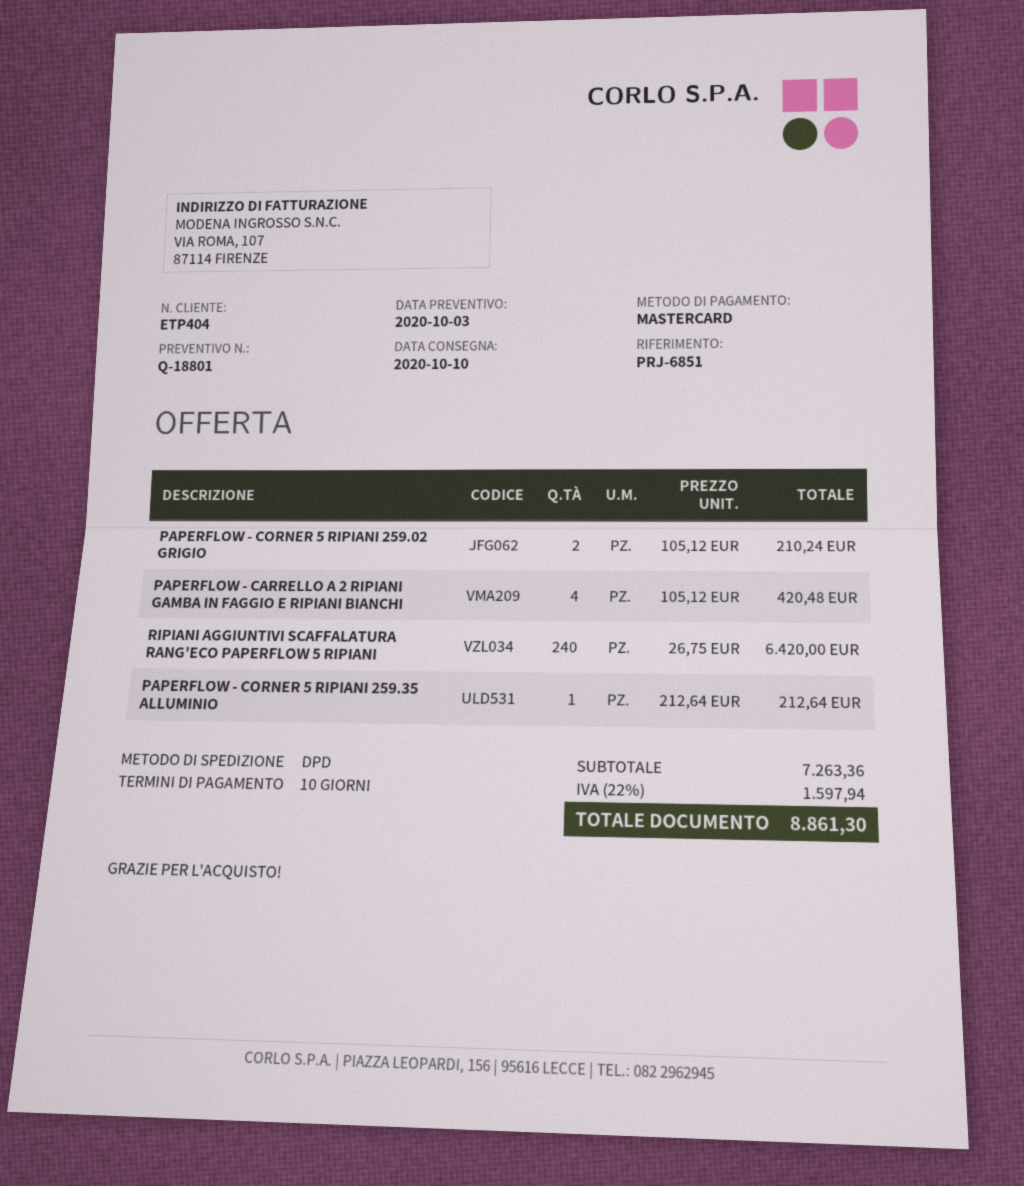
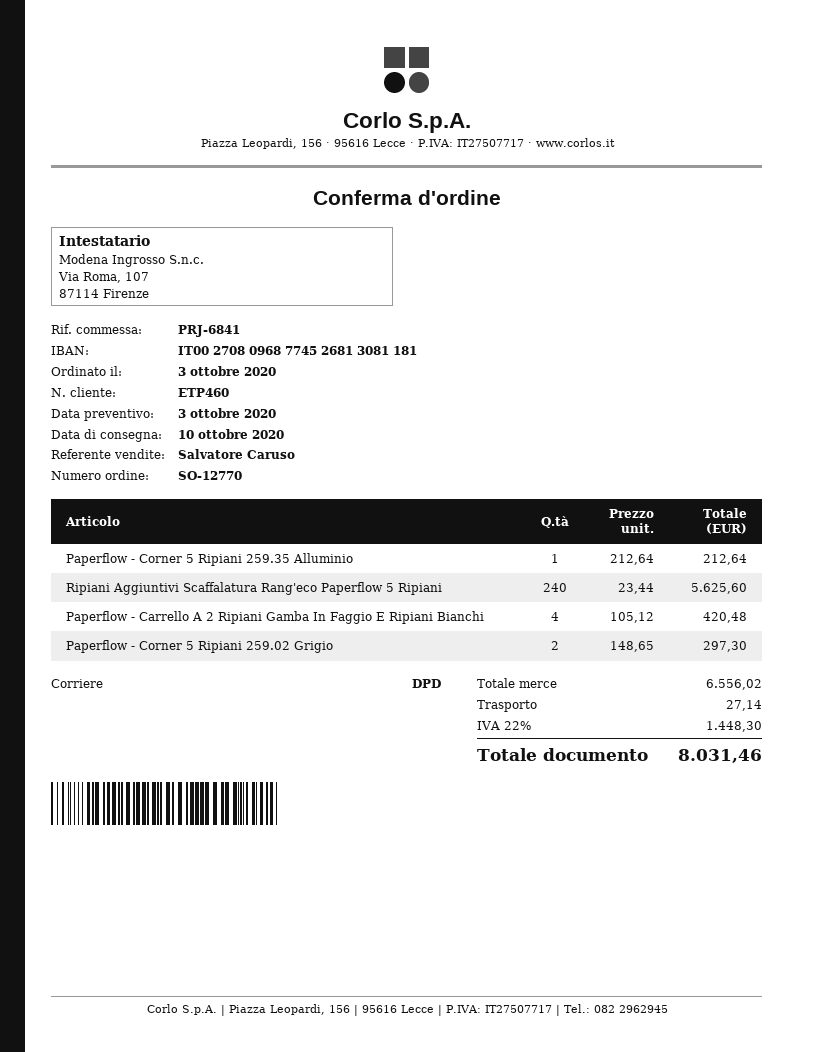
customer number: ETP404 -> ETP460
reference: PRJ-6851 -> PRJ-6841
PAPERFLOW - CORNER 5 RIPIANI 259.02 GRIGIO: 2 x 105.12 = 210.24 -> 2 x 148.65 = 297.30
RIPIANI AGGIUNTIVI SCAFFALATURA RANG'ECO PAPERFLOW 5 RIPIANI: 240 x 26.75 = 6420.00 -> 240 x 23.44 = 5625.60
subtotal: 7263.36 -> 6556.02
shipping: none -> 27.14
tax: 22% = 1597.94 -> 22% = 1448.30
total: 8861.30 -> 8031.46

